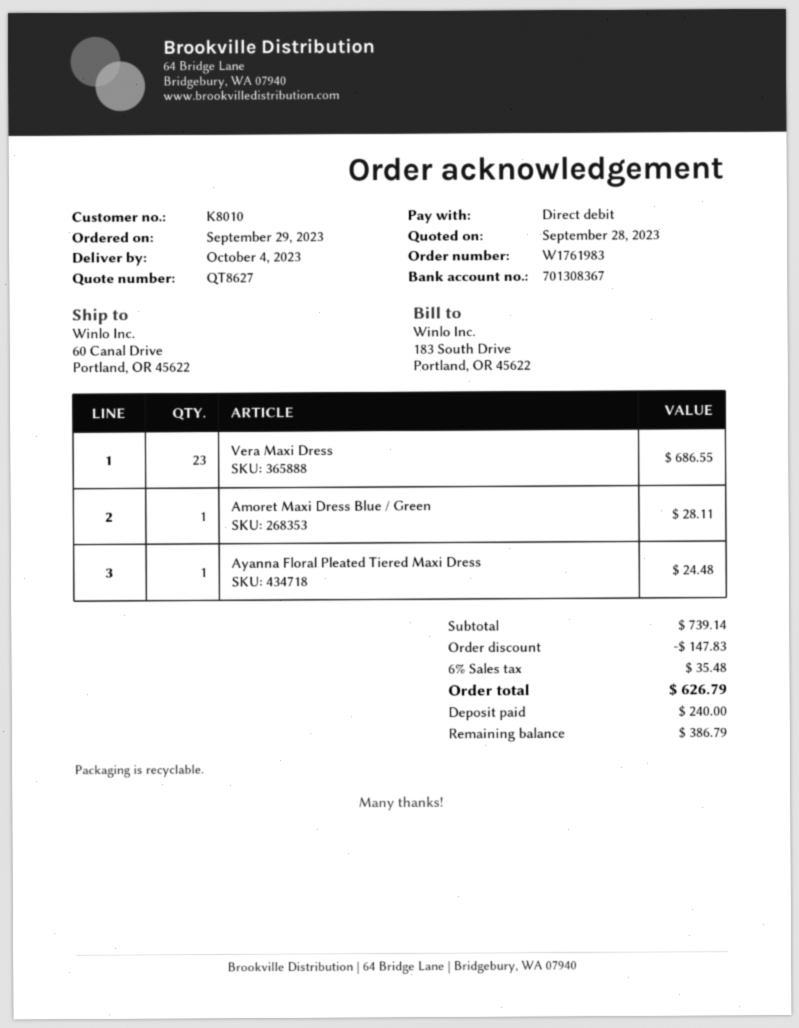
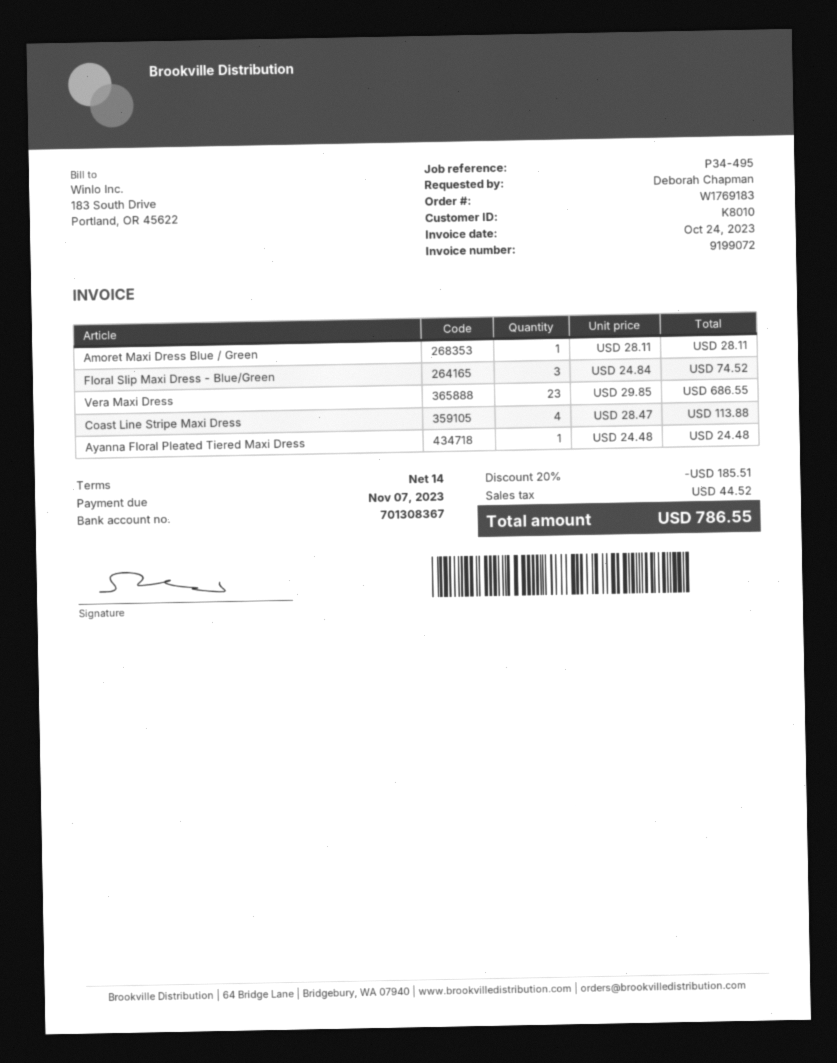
order number: W1761983 -> W1769183
Floral Slip Maxi Dress - Blue/Green: none -> 3 for 74.52
Coast Line Stripe Maxi Dress: none -> 4 for 113.88
discount: 147.83 -> 185.51
tax: 35.48 -> 44.52
total: 626.79 -> 786.55

